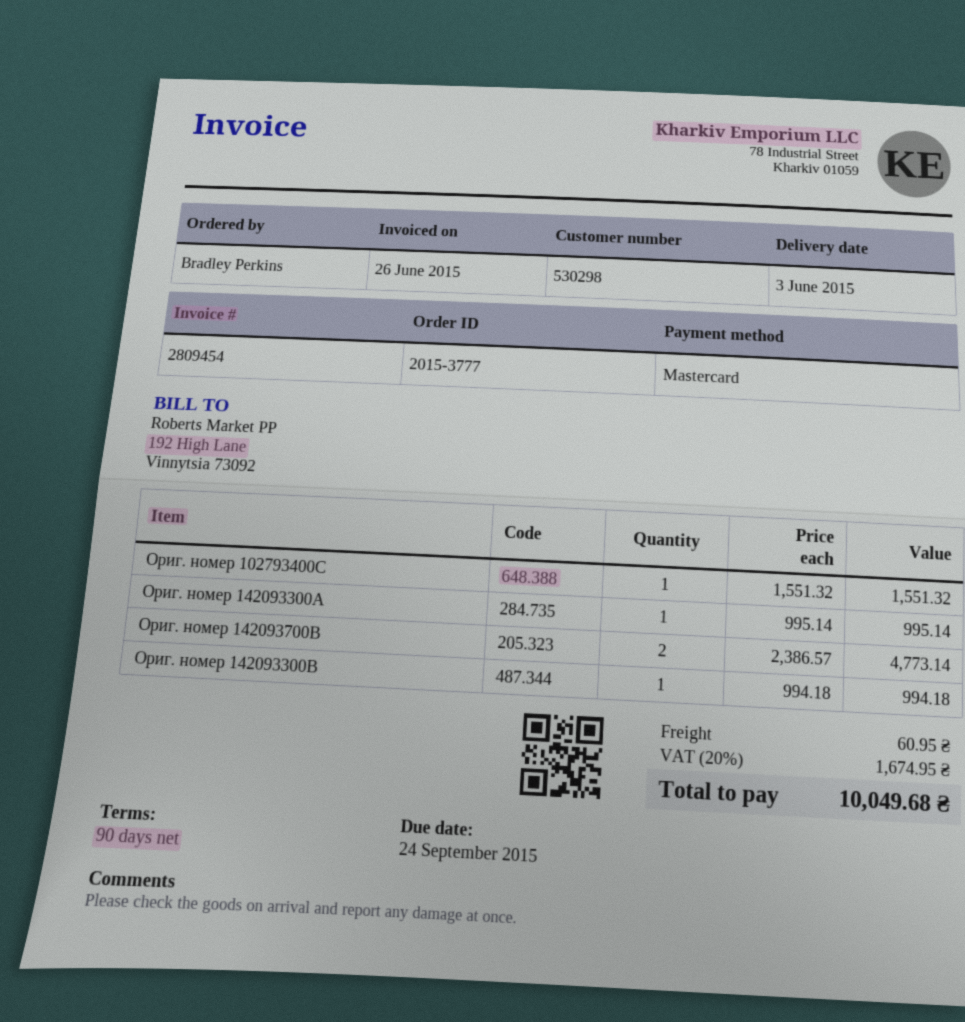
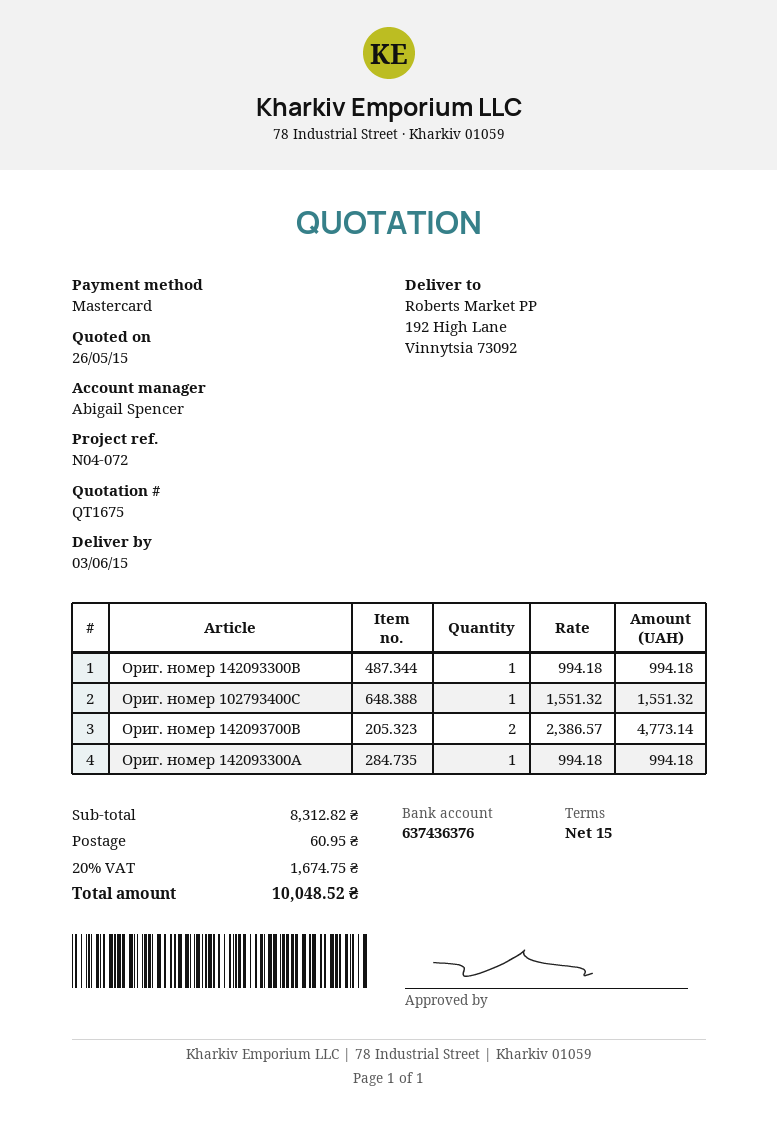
payment terms: 90 days -> 15 days
Ориг. номер 142093300A: 1 x 995.14 = 995.14 -> 1 x 994.18 = 994.18
tax: 20% = 1674.95 -> 20% = 1674.75
total: 10049.68 -> 10048.52

